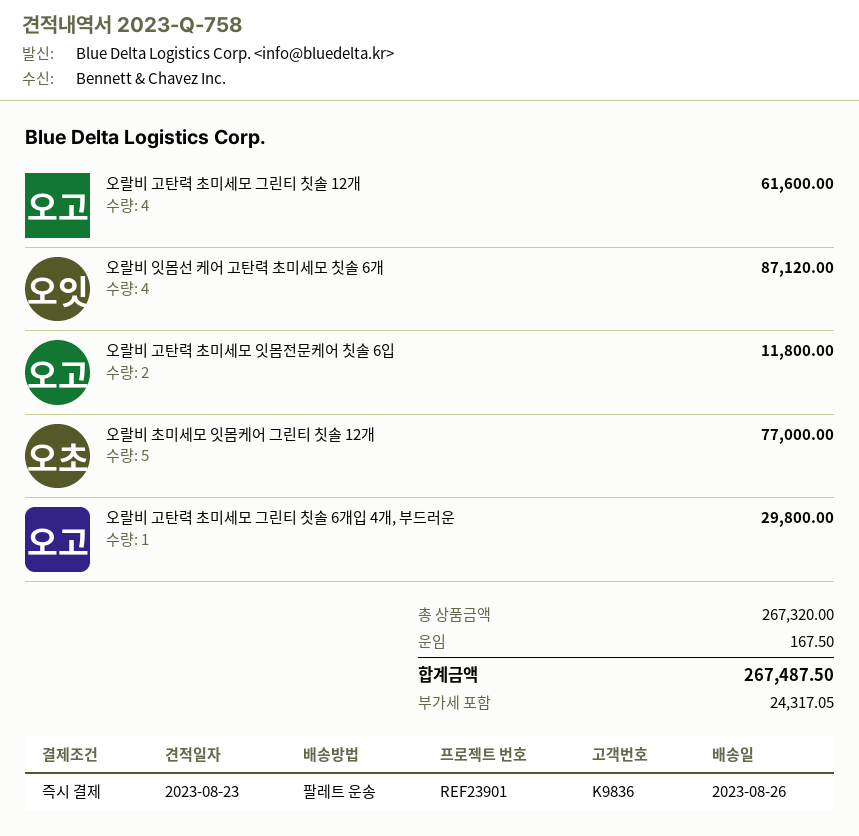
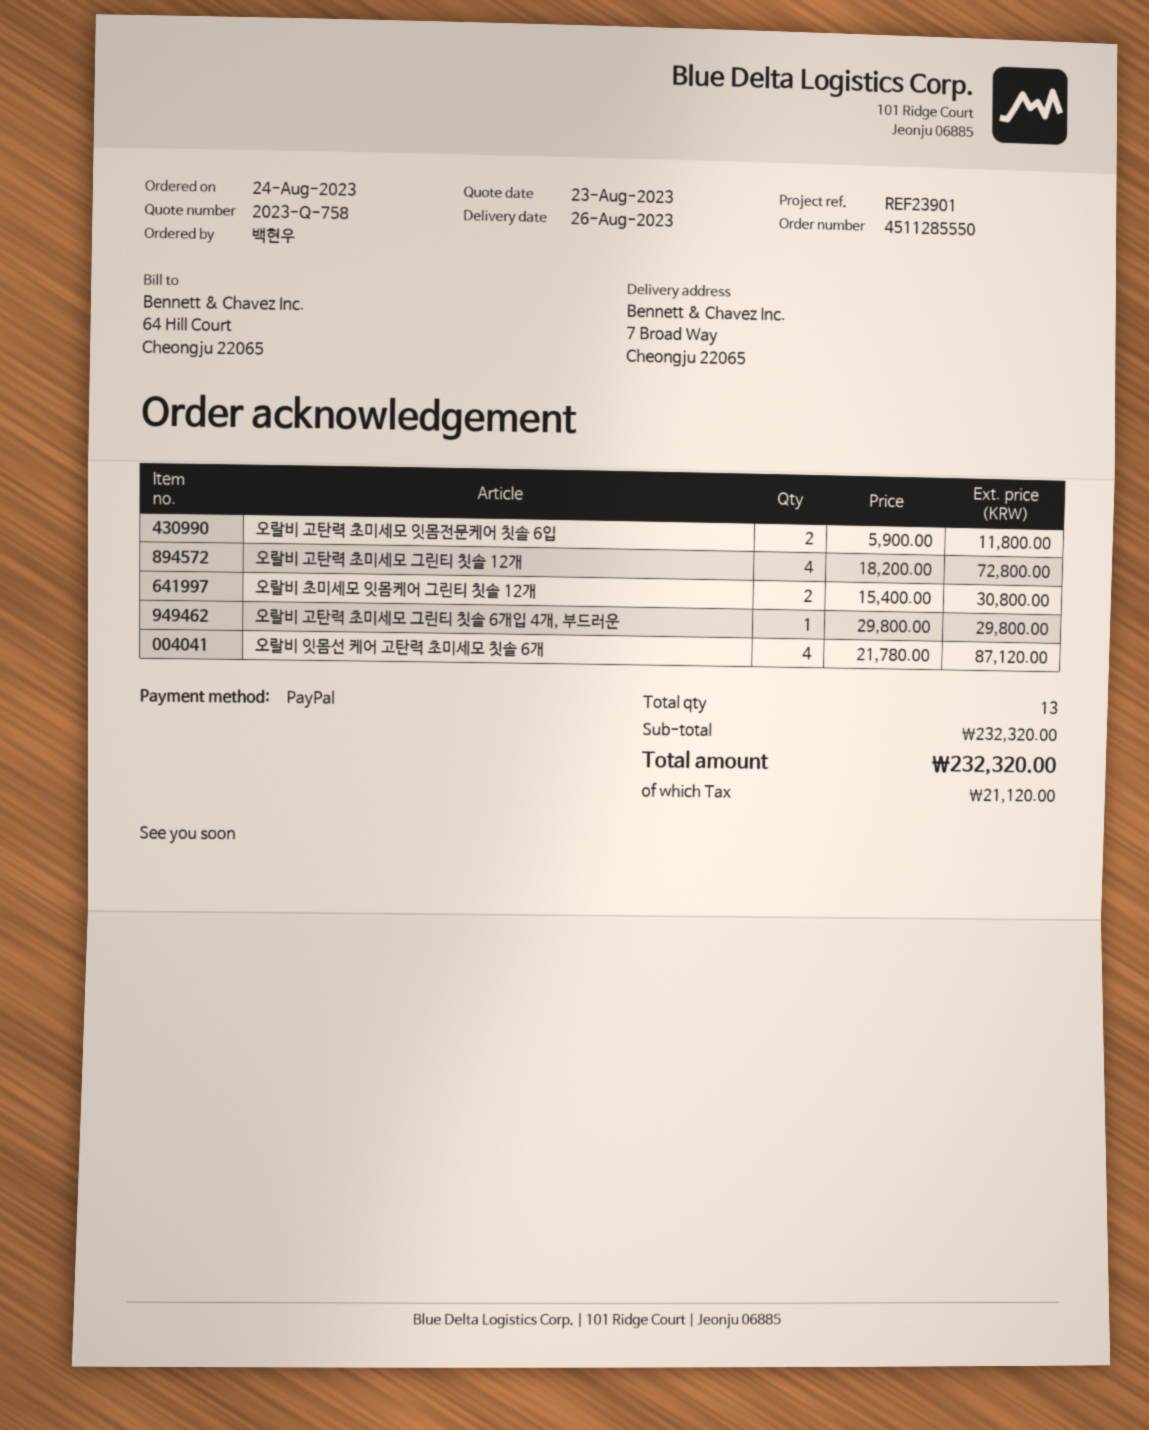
오랄비 고탄력 초미세모 그린티 칫솔 12개: 4 for 61600.00 -> 4 for 72800.00
오랄비 초미세모 잇몸케어 그린티 칫솔 12개: 5 for 77000.00 -> 2 for 30800.00
subtotal: 267320.00 -> 232320.00
shipping: 167.50 -> none
tax: 24317.05 -> 21120.00
total: 267487.50 -> 232320.00

